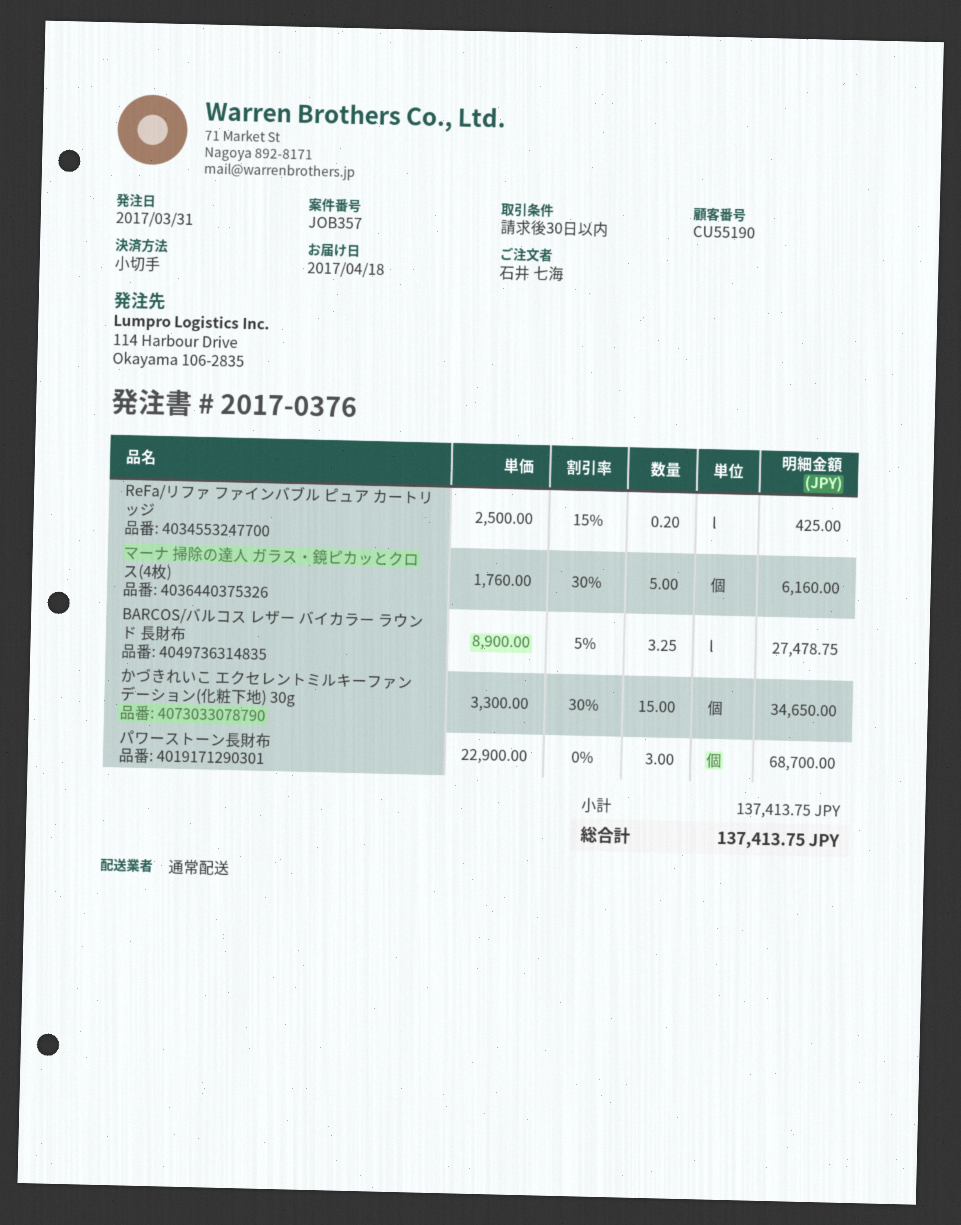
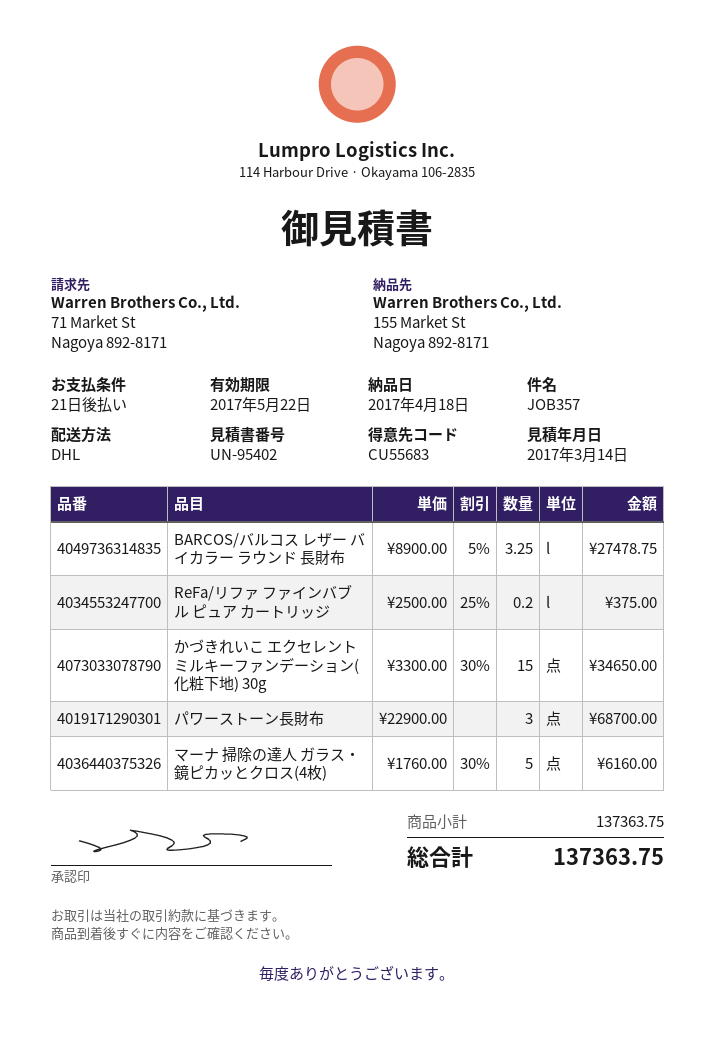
payment terms: 30 days -> 21 days
customer number: CU55190 -> CU55683
shipping method: standard -> DHL
ReFa/リファ ファインバブル ピュア カートリッジ: 0.2 x 2500.00 - 15% = 425.00 -> 0.2 x 2500.00 - 25% = 375.00
subtotal: 137413.75 -> 137363.75
total: 137413.75 -> 137363.75

